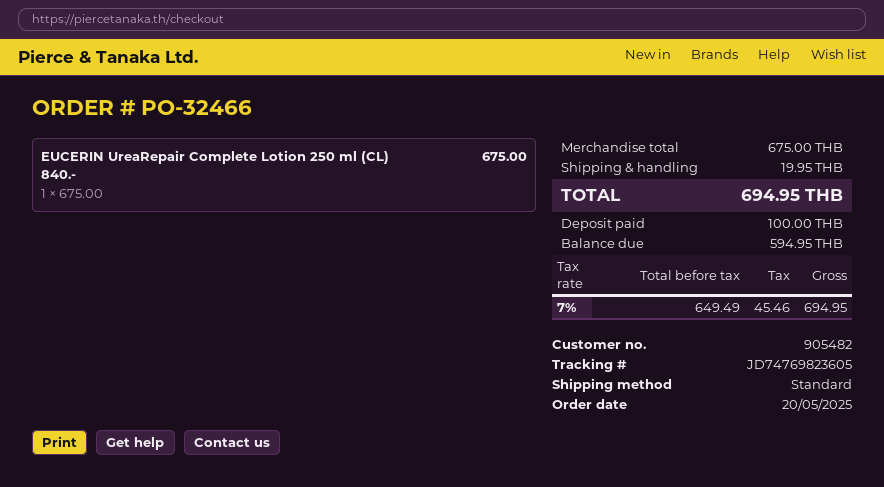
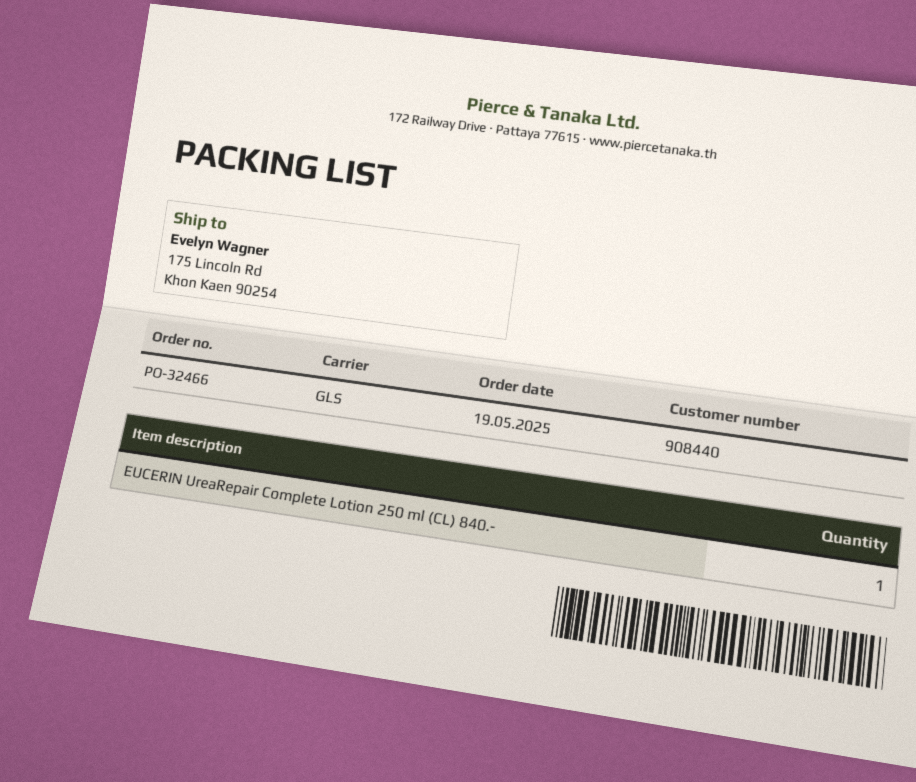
order date: 2025-05-20 -> 2025-05-19
customer number: 905482 -> 908440
shipping method: standard -> GLS

